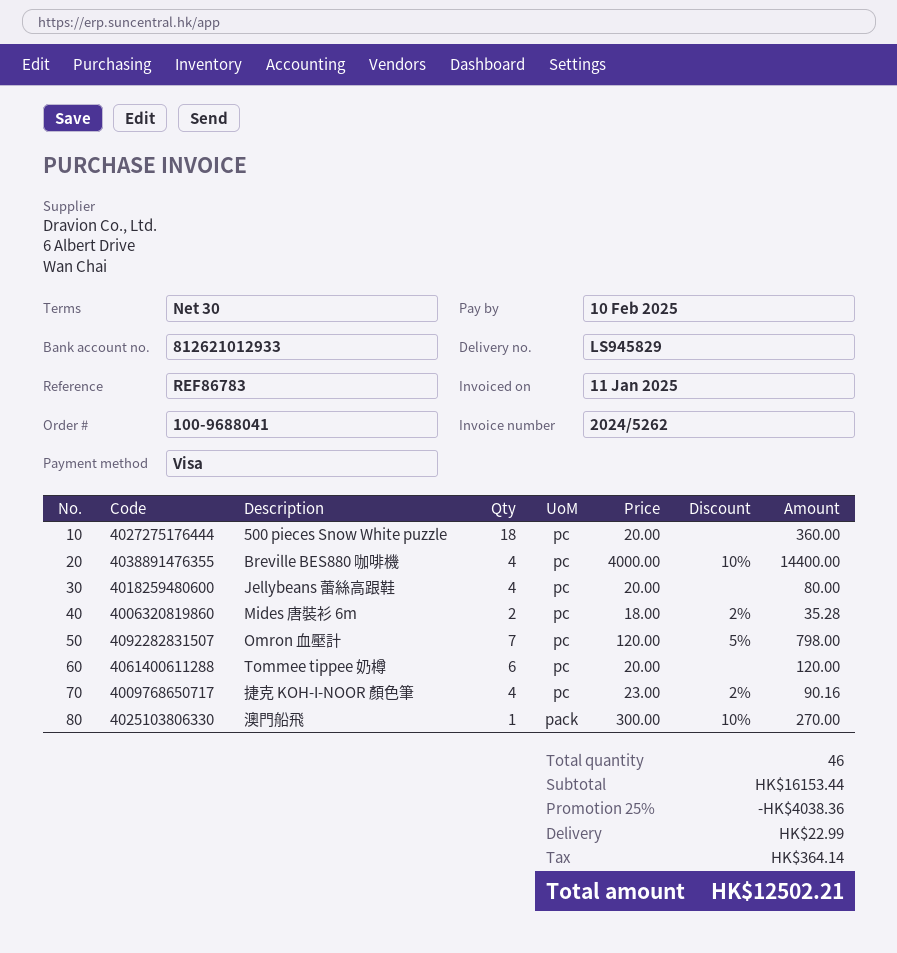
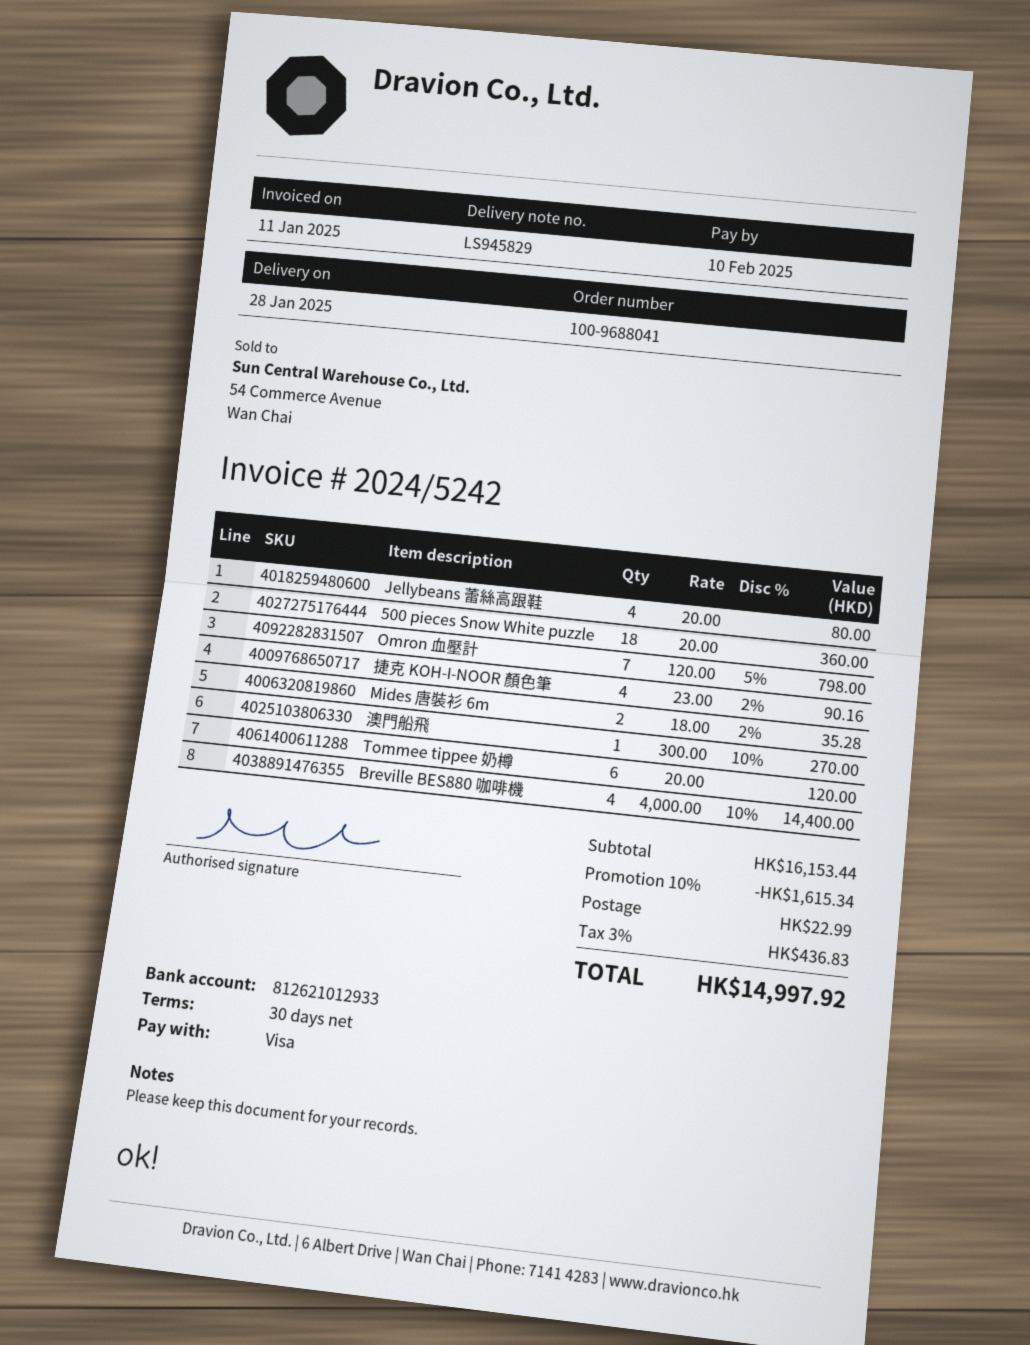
invoice number: 2024/5262 -> 2024/5242
discount: 25% = 4038.36 -> 10% = 1615.34
tax: 364.14 -> 436.83
total: 12502.21 -> 14997.92

